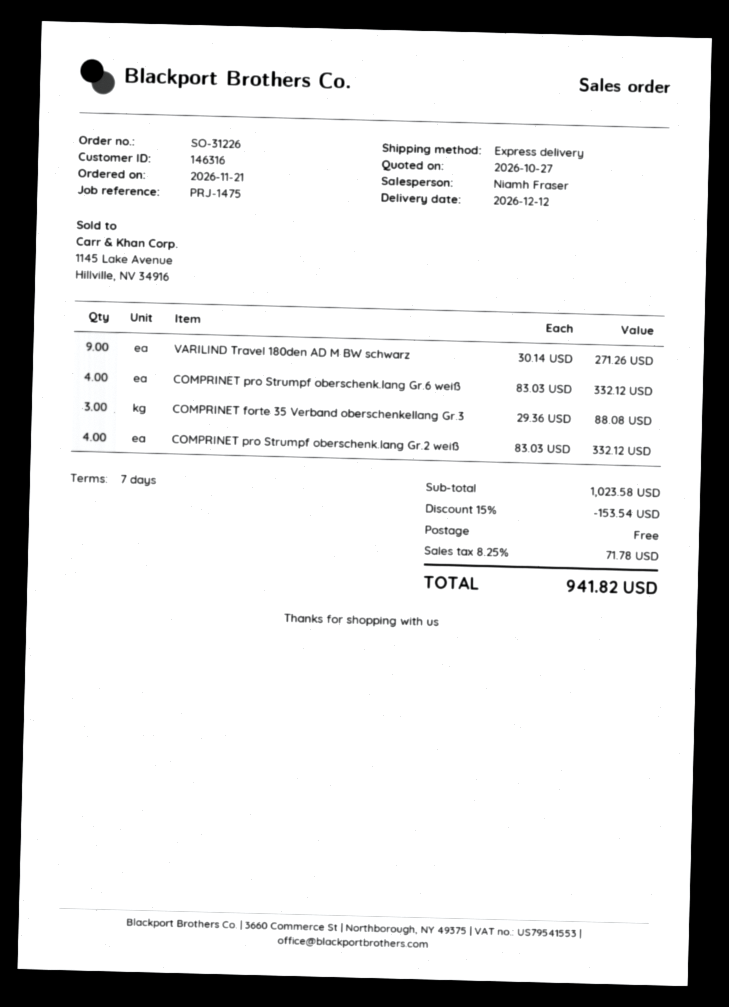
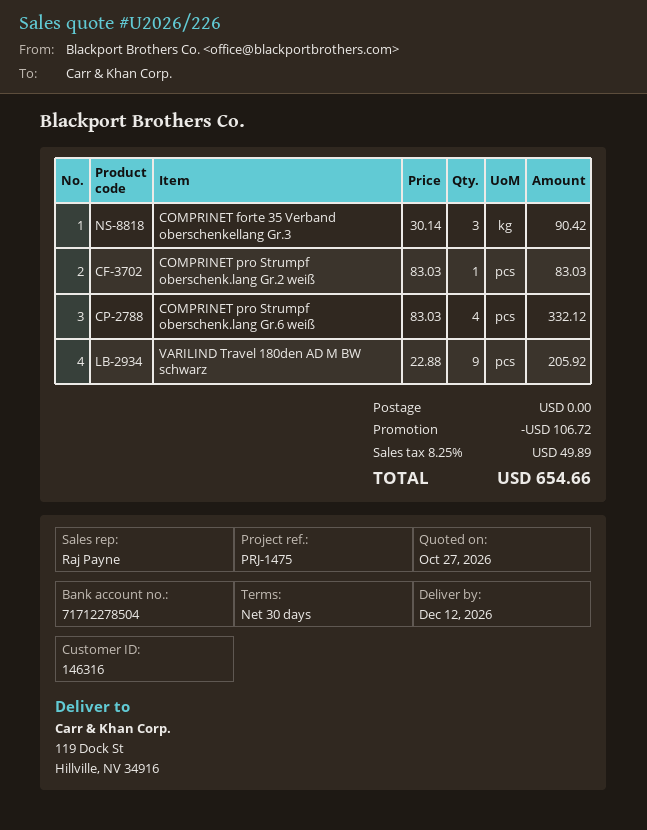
payment terms: 7 days -> 30 days
sales rep: Niamh Fraser -> Raj Payne
VARILIND Travel 180den AD M BW schwarz: 9 x 30.14 = 271.26 -> 9 x 22.88 = 205.92
COMPRINET forte 35 Verband oberschenkellang Gr.3: 3 x 29.36 = 88.08 -> 3 x 30.14 = 90.42
COMPRINET pro Strumpf oberschenk.lang Gr.2 weiß: 4 x 83.03 = 332.12 -> 1 x 83.03 = 83.03
discount: 153.54 -> 106.72
tax: 8.25% = 71.78 -> 8.25% = 49.89
total: 941.82 -> 654.66

